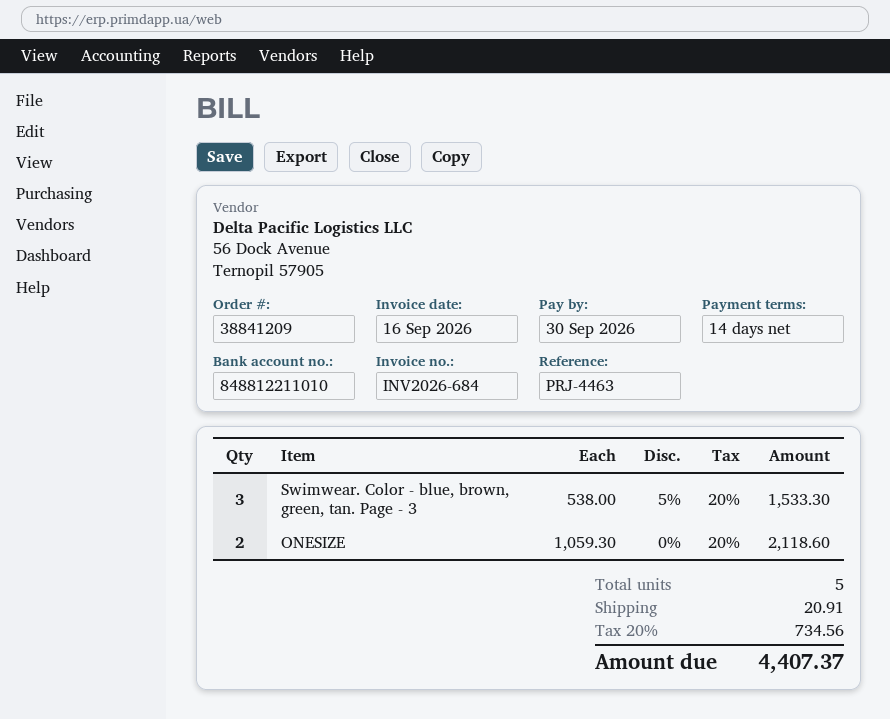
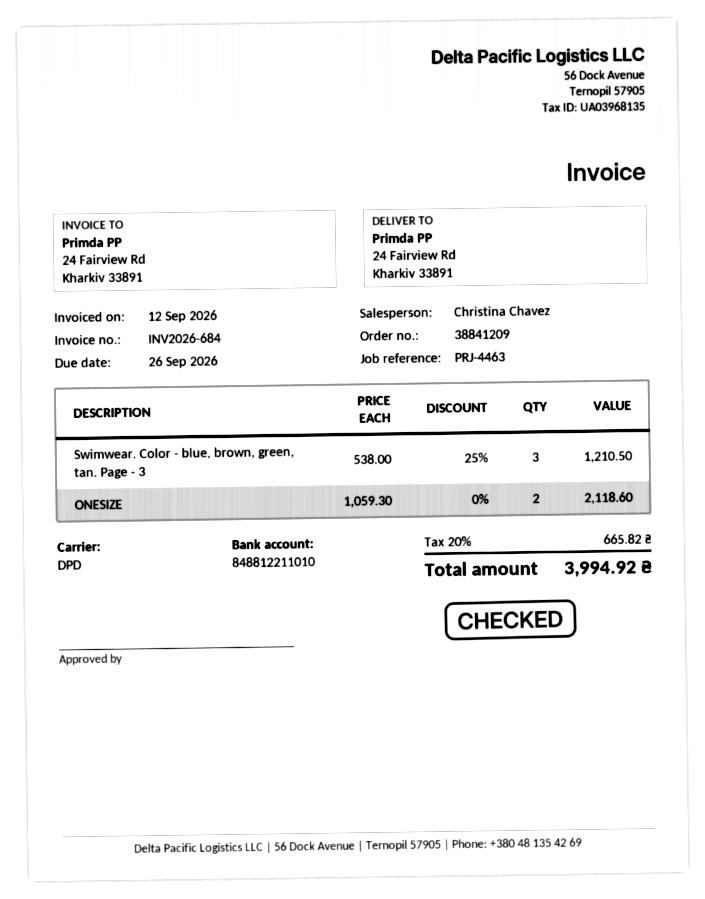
invoice date: 2026-09-16 -> 2026-09-12
due date: 2026-09-30 -> 2026-09-26
Swimwear. Color - blue, brown, green, tan. Page - 3: 3 x 538.00 - 5% = 1533.30 -> 3 x 538.00 - 25% = 1210.50
shipping: 20.91 -> none
tax: 20% = 734.56 -> 20% = 665.82
total: 4407.37 -> 3994.92

